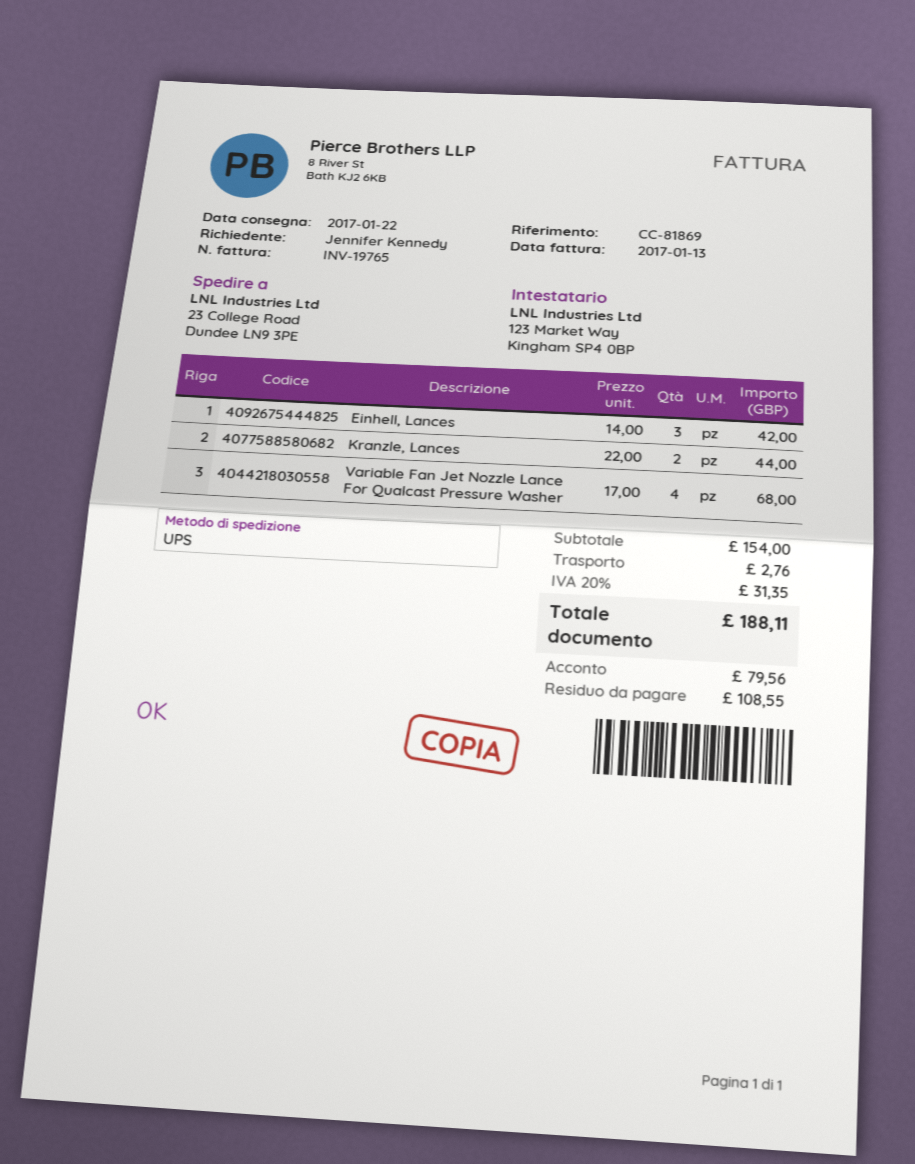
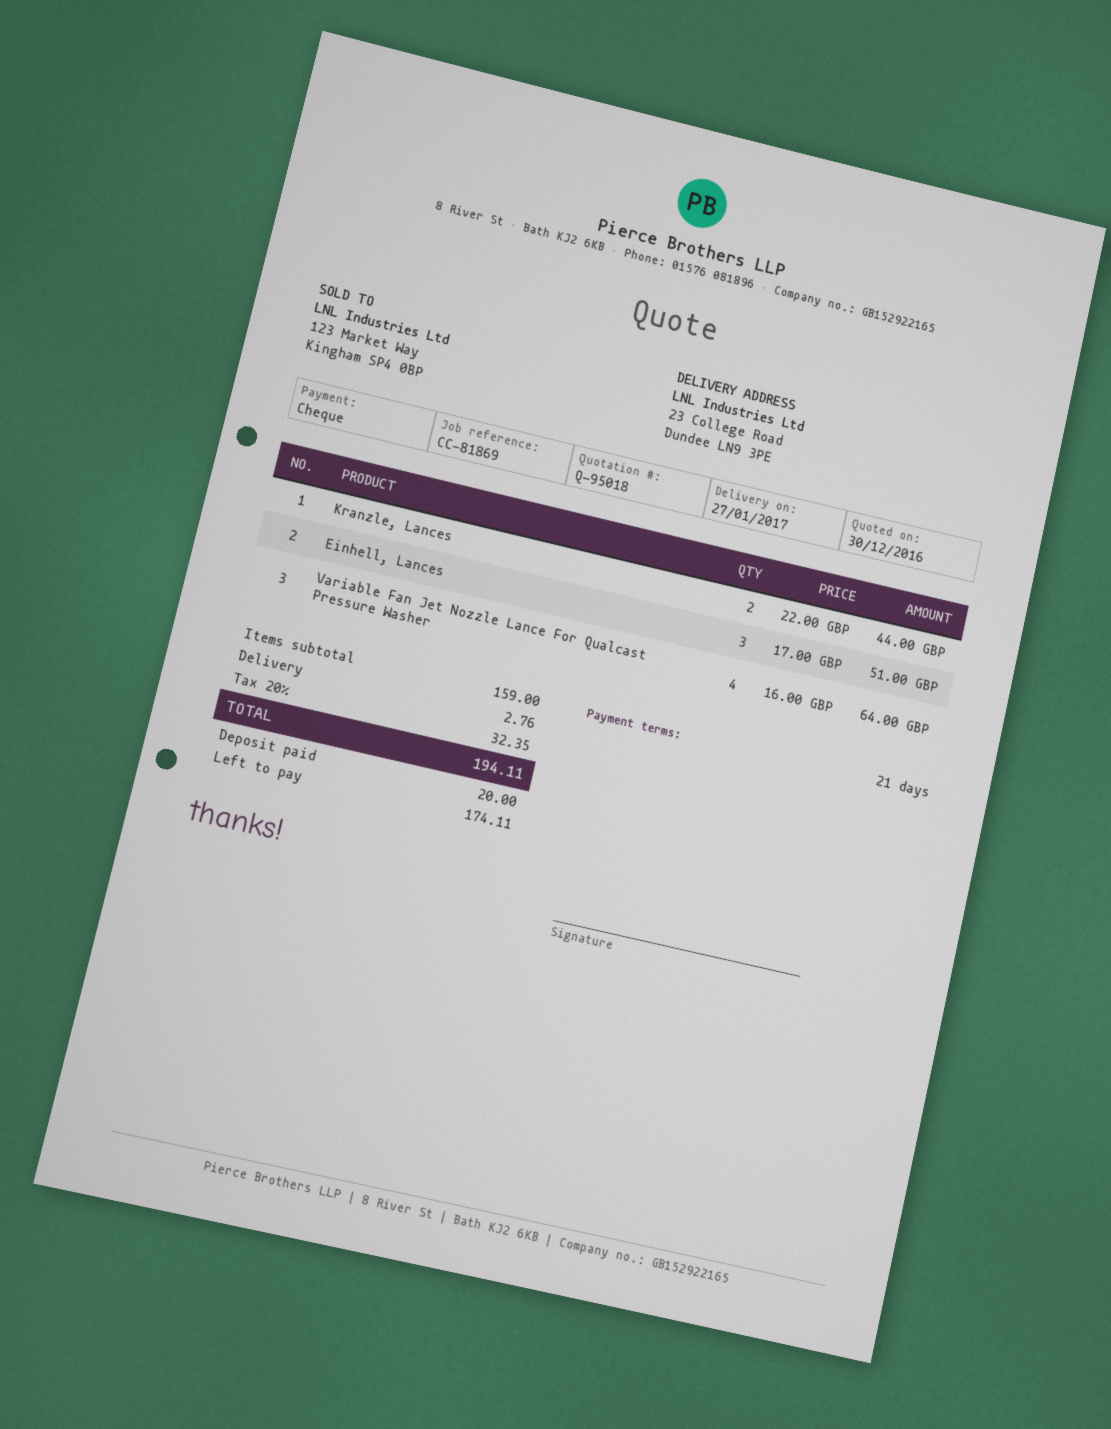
delivery date: 2017-01-22 -> 2017-01-27
Einhell, Lances: 3 x 14.00 = 42.00 -> 3 x 17.00 = 51.00
Variable Fan Jet Nozzle Lance For Qualcast Pressure Washer: 4 x 17.00 = 68.00 -> 4 x 16.00 = 64.00
subtotal: 154.00 -> 159.00
tax: 20% = 31.35 -> 20% = 32.35
total: 188.11 -> 194.11
deposit: 79.56 -> 20.00
balance: 108.55 -> 174.11

